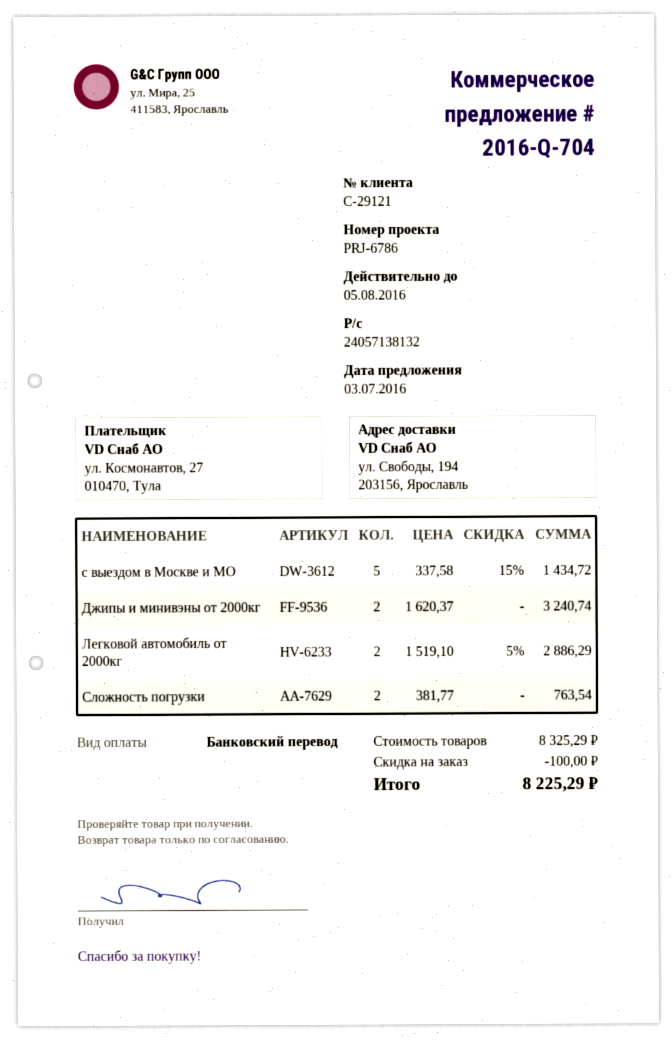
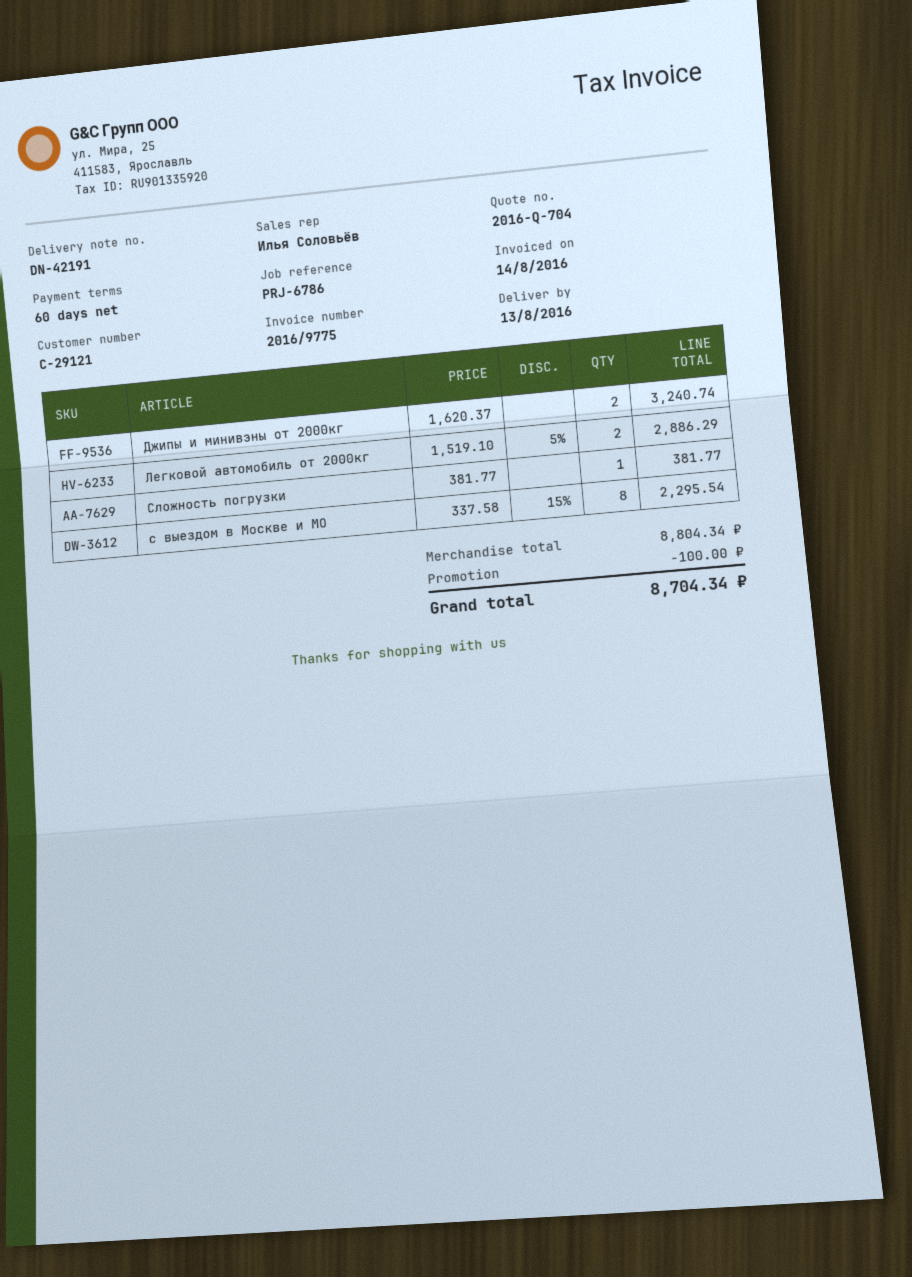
с выездом в Москве и МО: 5 x 337.58 - 15% = 1434.72 -> 8 x 337.58 - 15% = 2295.54
Сложность погрузки: 2 x 381.77 = 763.54 -> 1 x 381.77 = 381.77
subtotal: 8325.29 -> 8804.34
total: 8225.29 -> 8704.34

